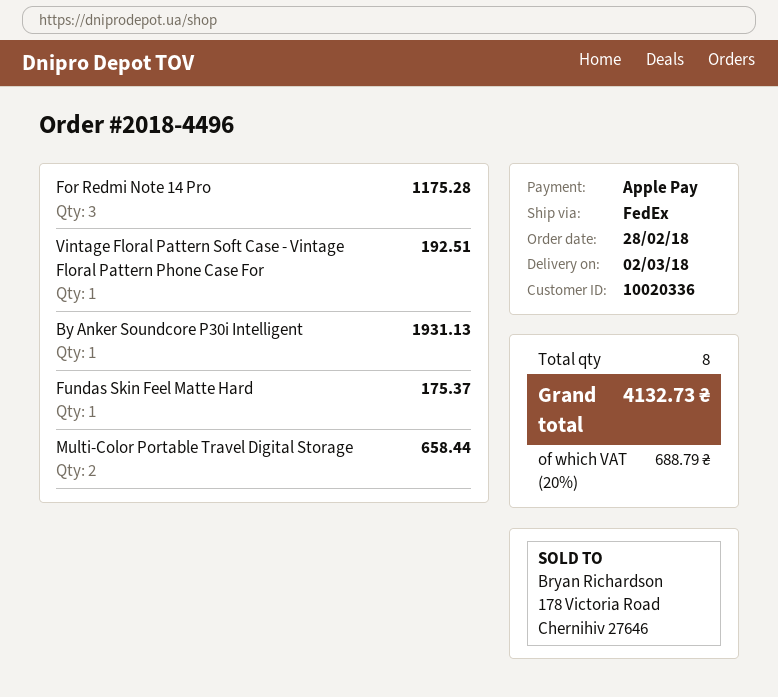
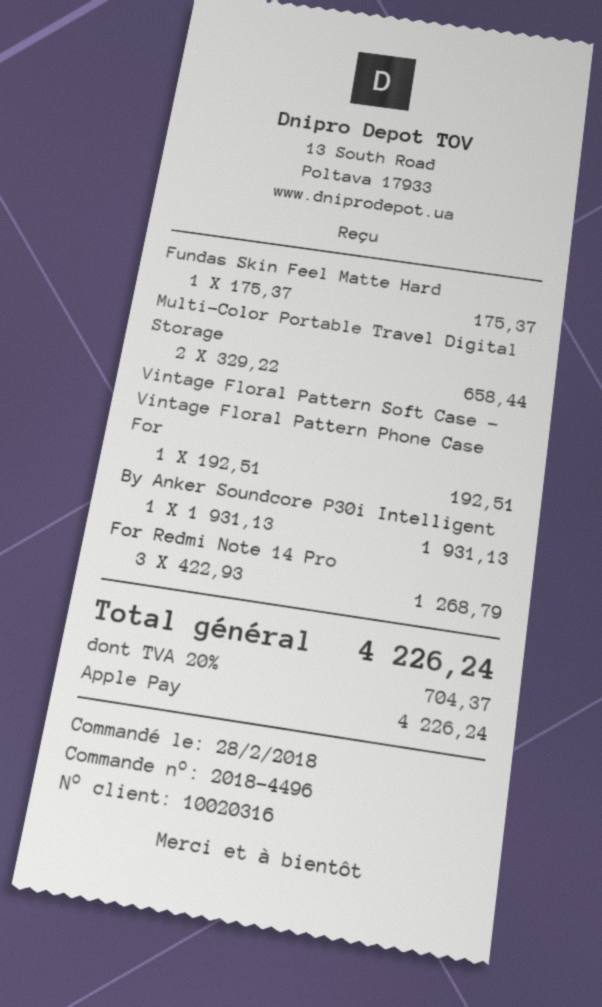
customer number: 10020336 -> 10020316
For Redmi Note 14 Pro: 3 for 1175.28 -> 3 for 1268.79
tax: 20% = 688.79 -> 20% = 704.37
total: 4132.73 -> 4226.24

